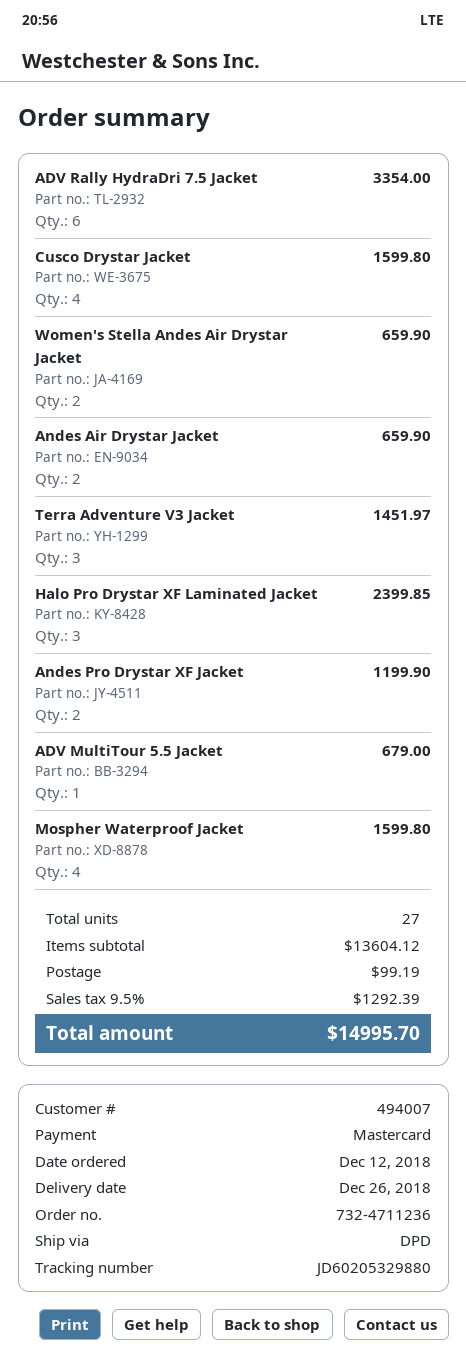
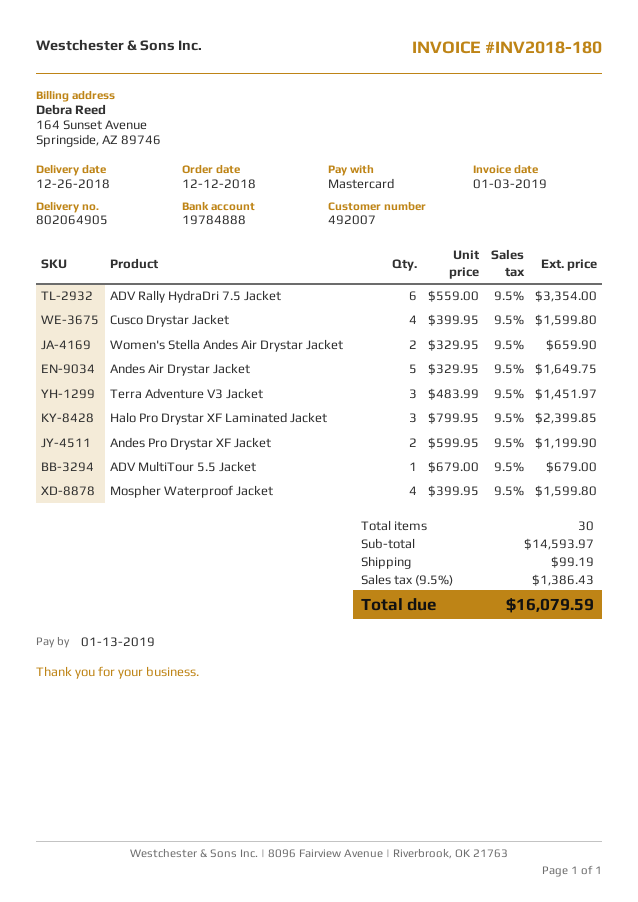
customer number: 494007 -> 492007
Andes Air Drystar Jacket: 2 for 659.90 -> 5 for 1649.75
total quantity: 27 -> 30
subtotal: 13604.12 -> 14593.97
tax: 9.5% = 1292.39 -> 9.5% = 1386.43
total: 14995.70 -> 16079.59

